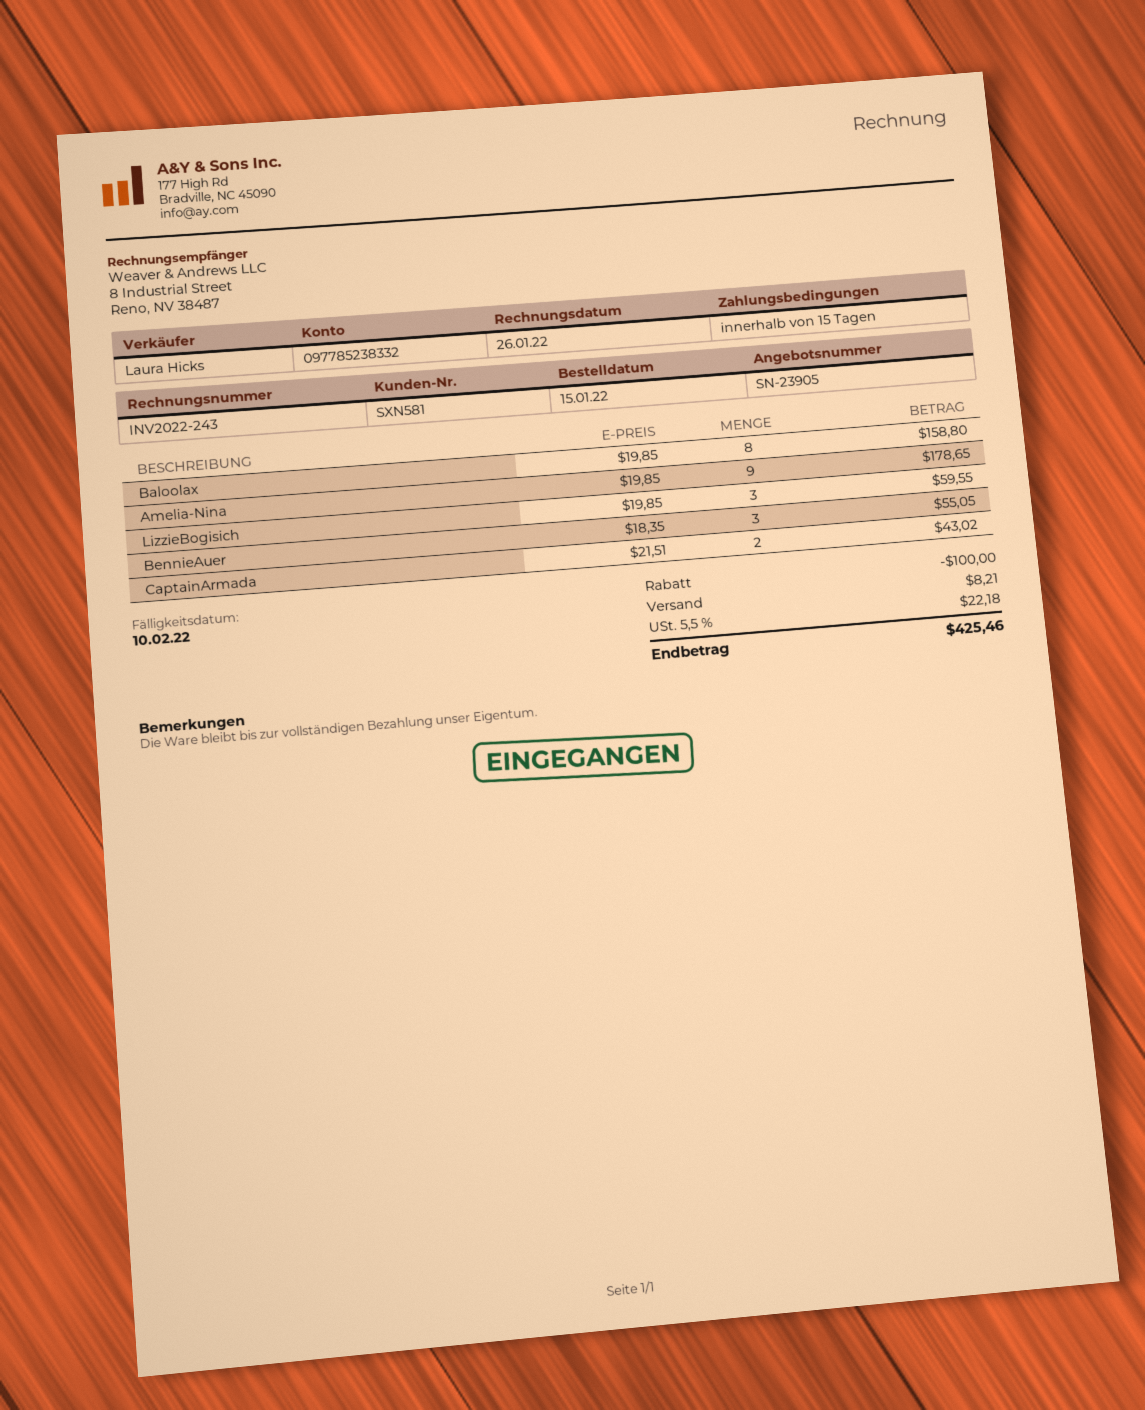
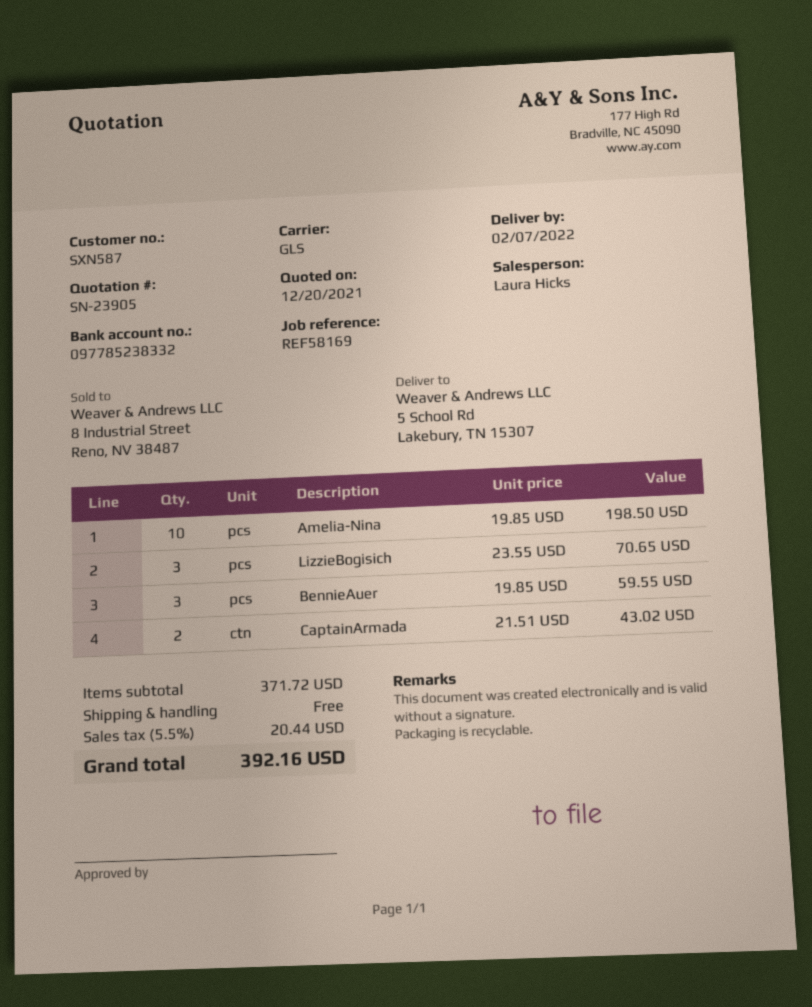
customer number: SXN581 -> SXN587
Baloolax: 8 x 19.85 = 158.80 -> none
Amelia-Nina: 9 x 19.85 = 178.65 -> 10 x 19.85 = 198.50
LizzieBogisich: 3 x 19.85 = 59.55 -> 3 x 23.55 = 70.65
BennieAuer: 3 x 18.35 = 55.05 -> 3 x 19.85 = 59.55
discount: 100.00 -> none
shipping: 8.21 -> 0.00
tax: 5.5% = 22.18 -> 5.5% = 20.44
total: 425.46 -> 392.16

